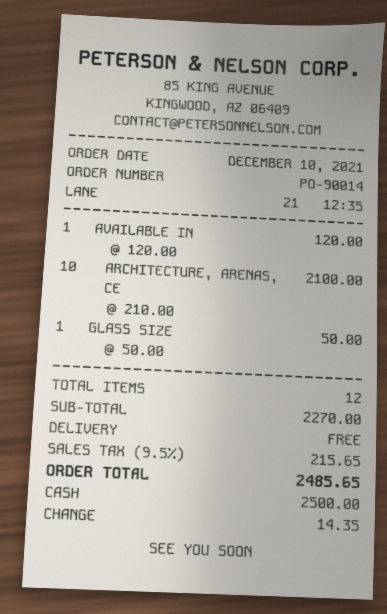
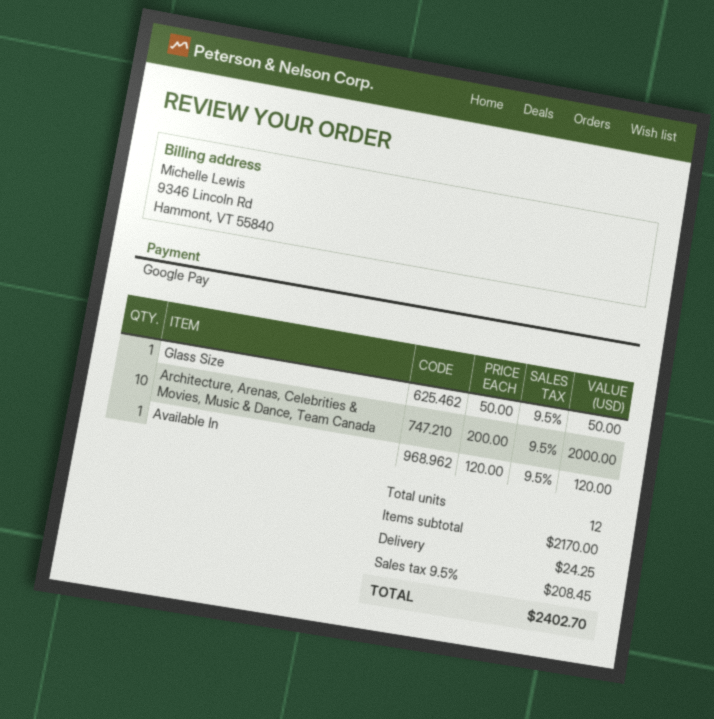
payment method: cash -> Google Pay
ARCHITECTURE, ARENAS, CE: 10 x 210.00 = 2100.00 -> 10 x 200.00 = 2000.00
subtotal: 2270.00 -> 2170.00
shipping: 0.00 -> 24.25
tax: 9.5% = 215.65 -> 9.5% = 208.45
total: 2485.65 -> 2402.70

